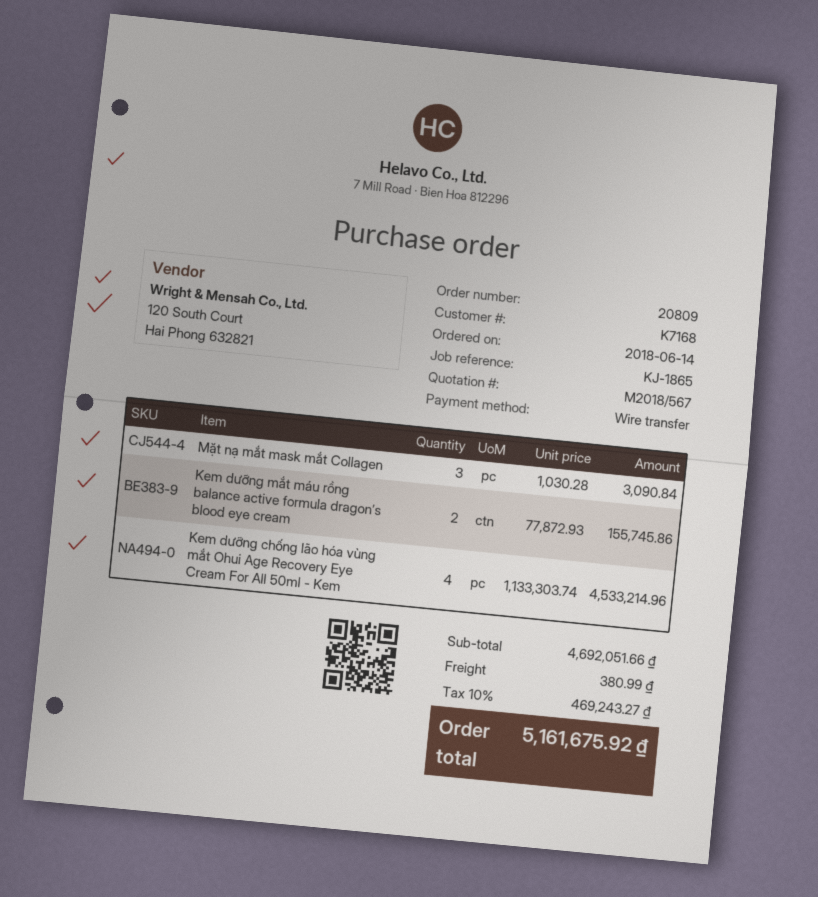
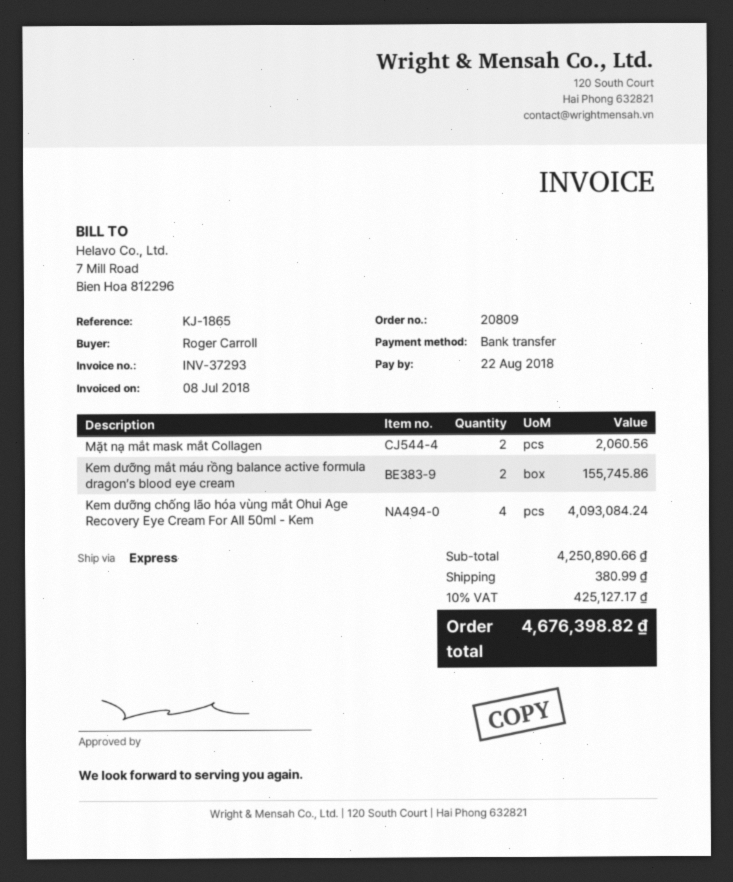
Mặt nạ mắt mask mắt Collagen: 3 for 3090.84 -> 2 for 2060.56
Kem dưỡng chống lão hóa vùng mắt Ohui Age Recovery Eye Cream For All 50ml - Kem: 4 for 4533214.96 -> 4 for 4093084.24
subtotal: 4692051.66 -> 4250890.66
tax: 10% = 469243.27 -> 10% = 425127.17
total: 5161675.92 -> 4676398.82

